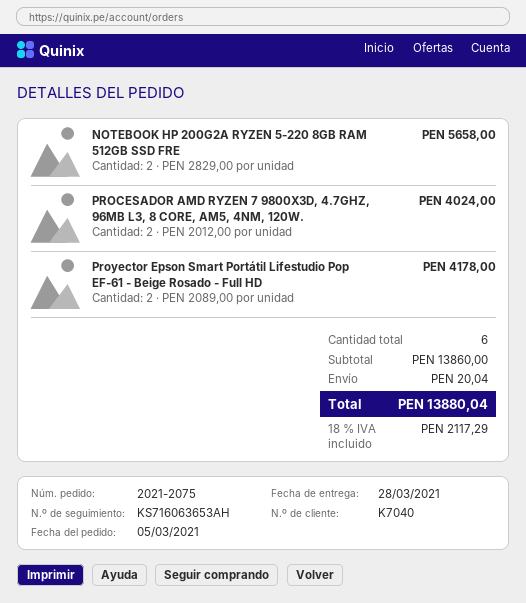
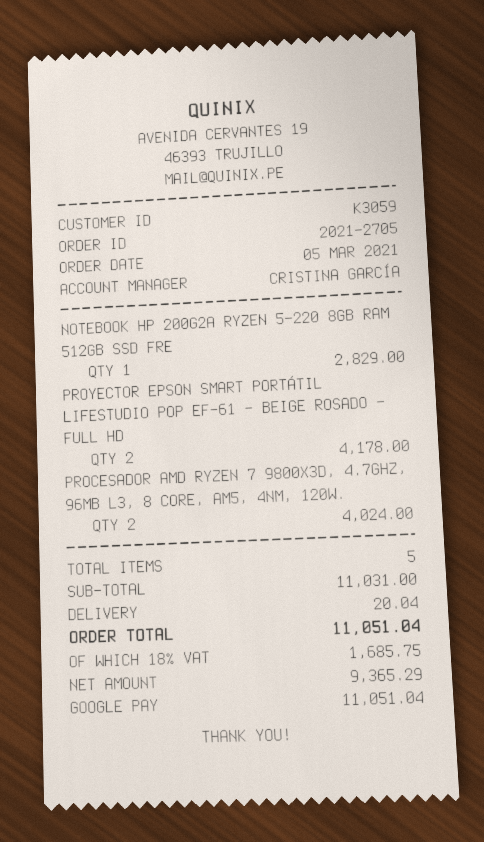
order number: 2021-2075 -> 2021-2705
customer number: K7040 -> K3059
NOTEBOOK HP 200G2A RYZEN 5-220 8GB RAM 512GB SSD FRE: 2 for 5658.00 -> 1 for 2829.00
total quantity: 6 -> 5
subtotal: 13860.00 -> 11031.00
tax: 18% = 2117.29 -> 18% = 1685.75
total: 13880.04 -> 11051.04

